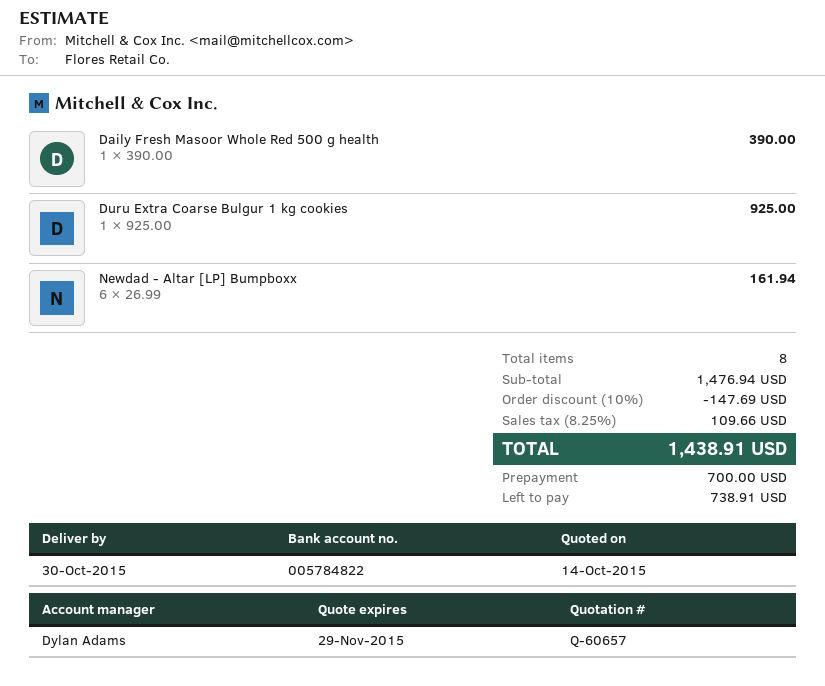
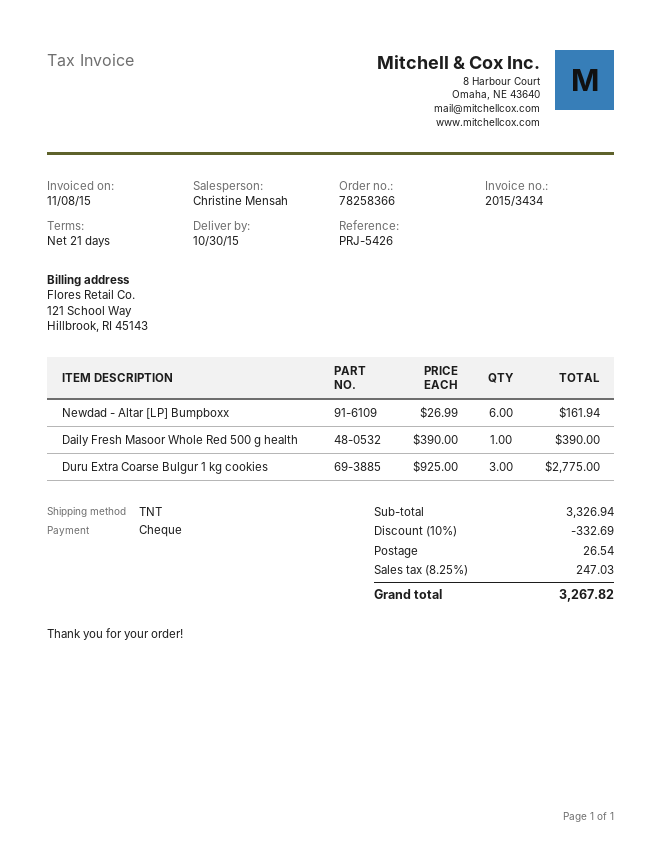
sales rep: Dylan Adams -> Christine Mensah
Duru Extra Coarse Bulgur 1 kg cookies: 1 x 925.00 = 925.00 -> 3 x 925.00 = 2775.00
subtotal: 1476.94 -> 3326.94
discount: 10% = 147.69 -> 10% = 332.69
shipping: none -> 26.54
tax: 8.25% = 109.66 -> 8.25% = 247.03
total: 1438.91 -> 3267.82

